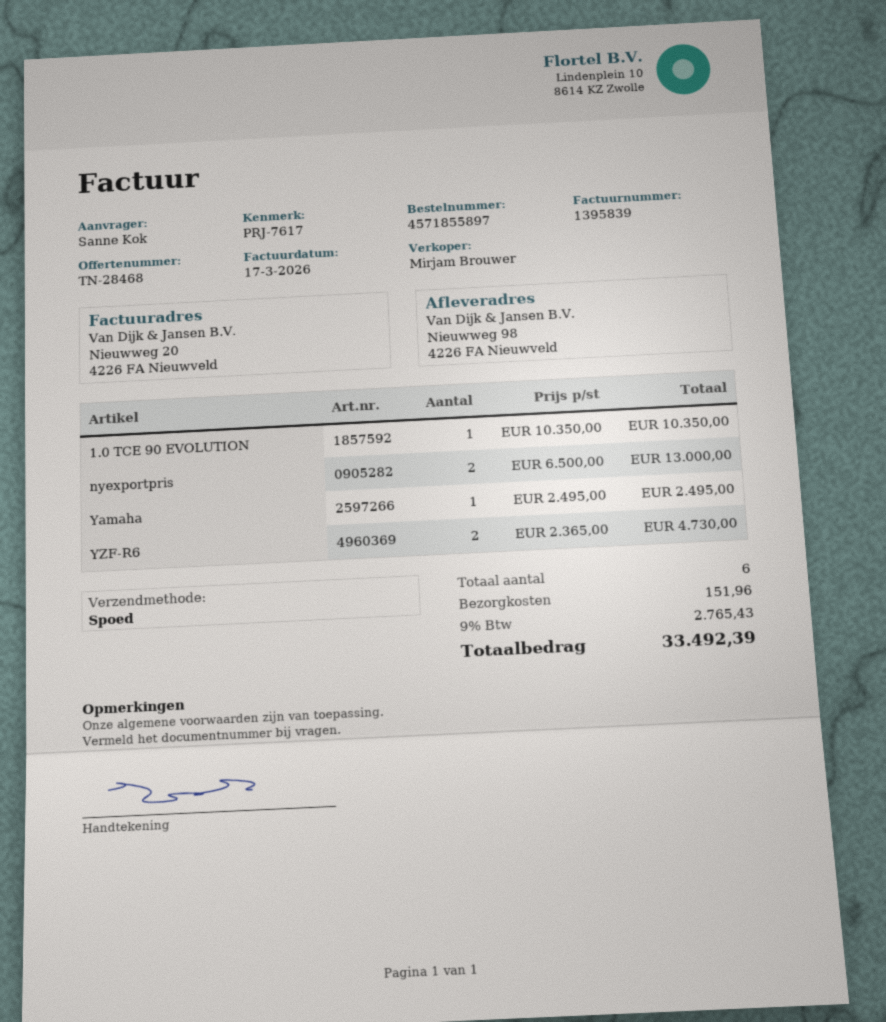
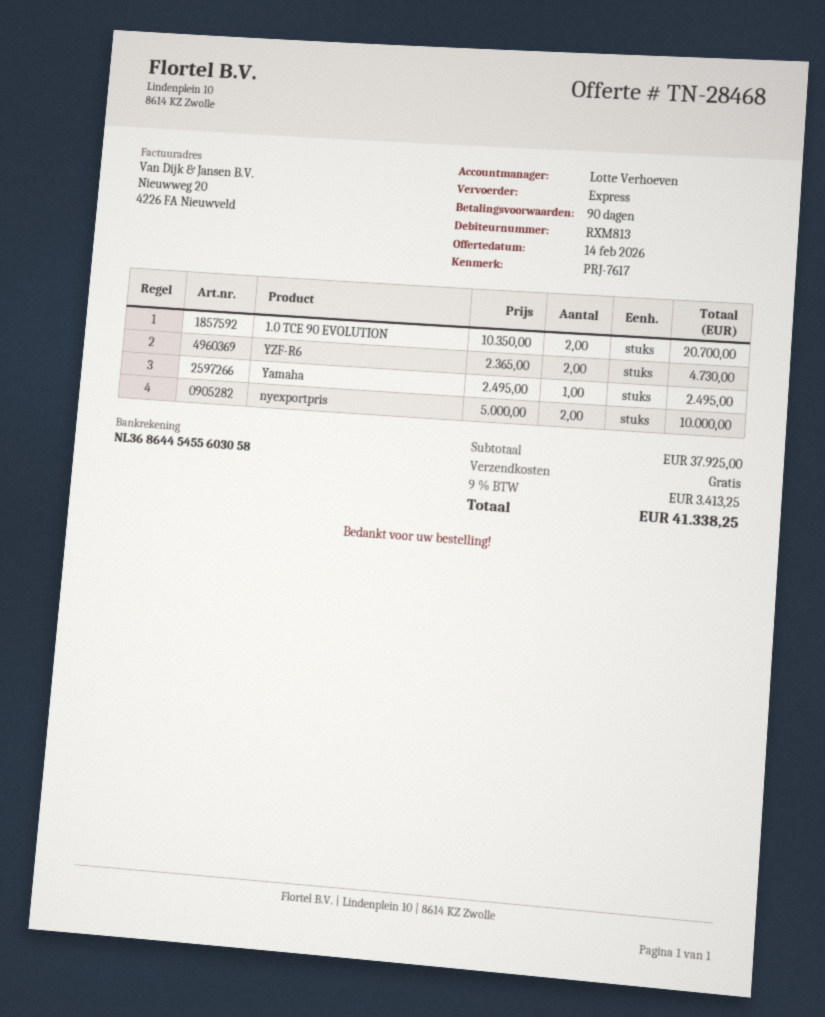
sales rep: Mirjam Brouwer -> Lotte Verhoeven
1.0 TCE 90 EVOLUTION: 1 x 10350.00 = 10350.00 -> 2 x 10350.00 = 20700.00
nyexportpris: 2 x 6500.00 = 13000.00 -> 2 x 5000.00 = 10000.00
shipping: 151.96 -> 0.00
tax: 9% = 2765.43 -> 9% = 3413.25
total: 33492.39 -> 41338.25

